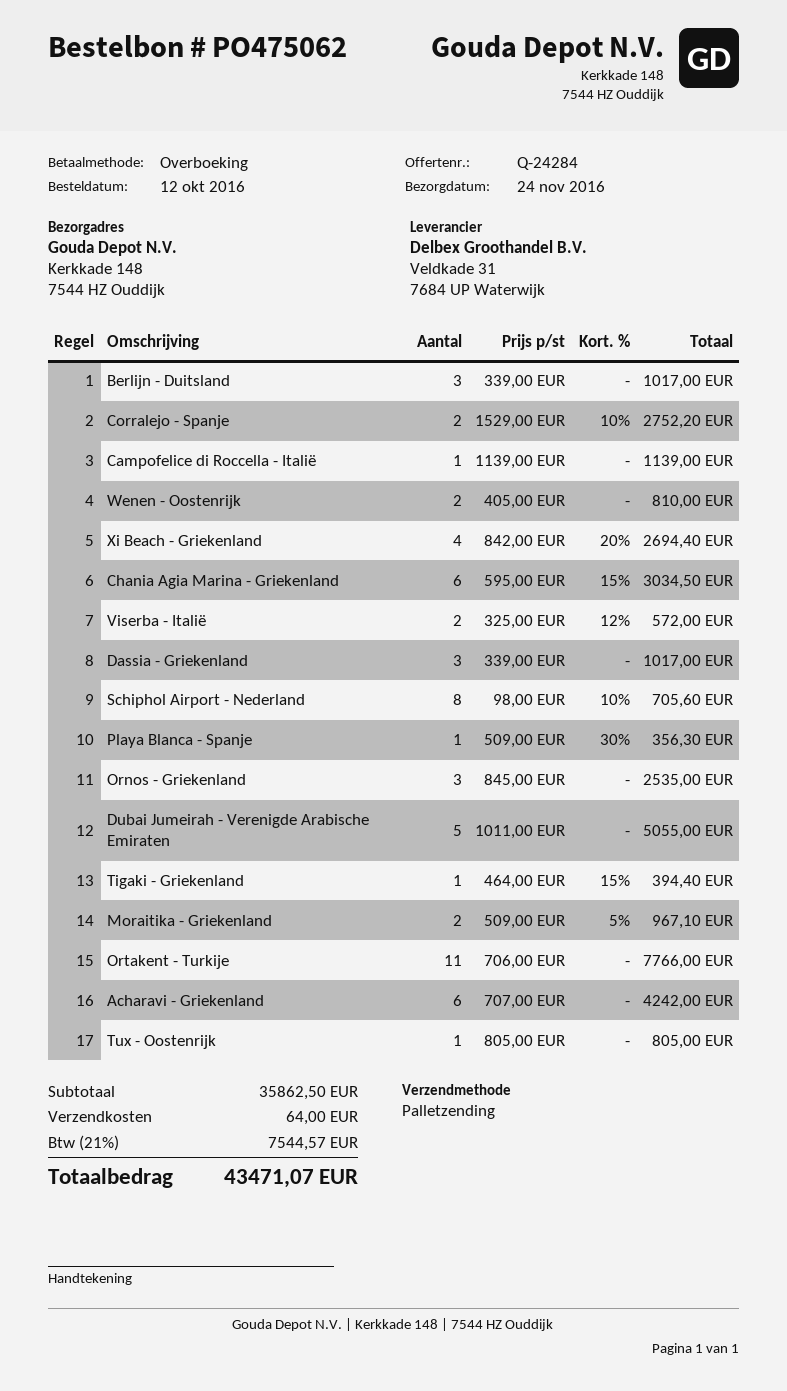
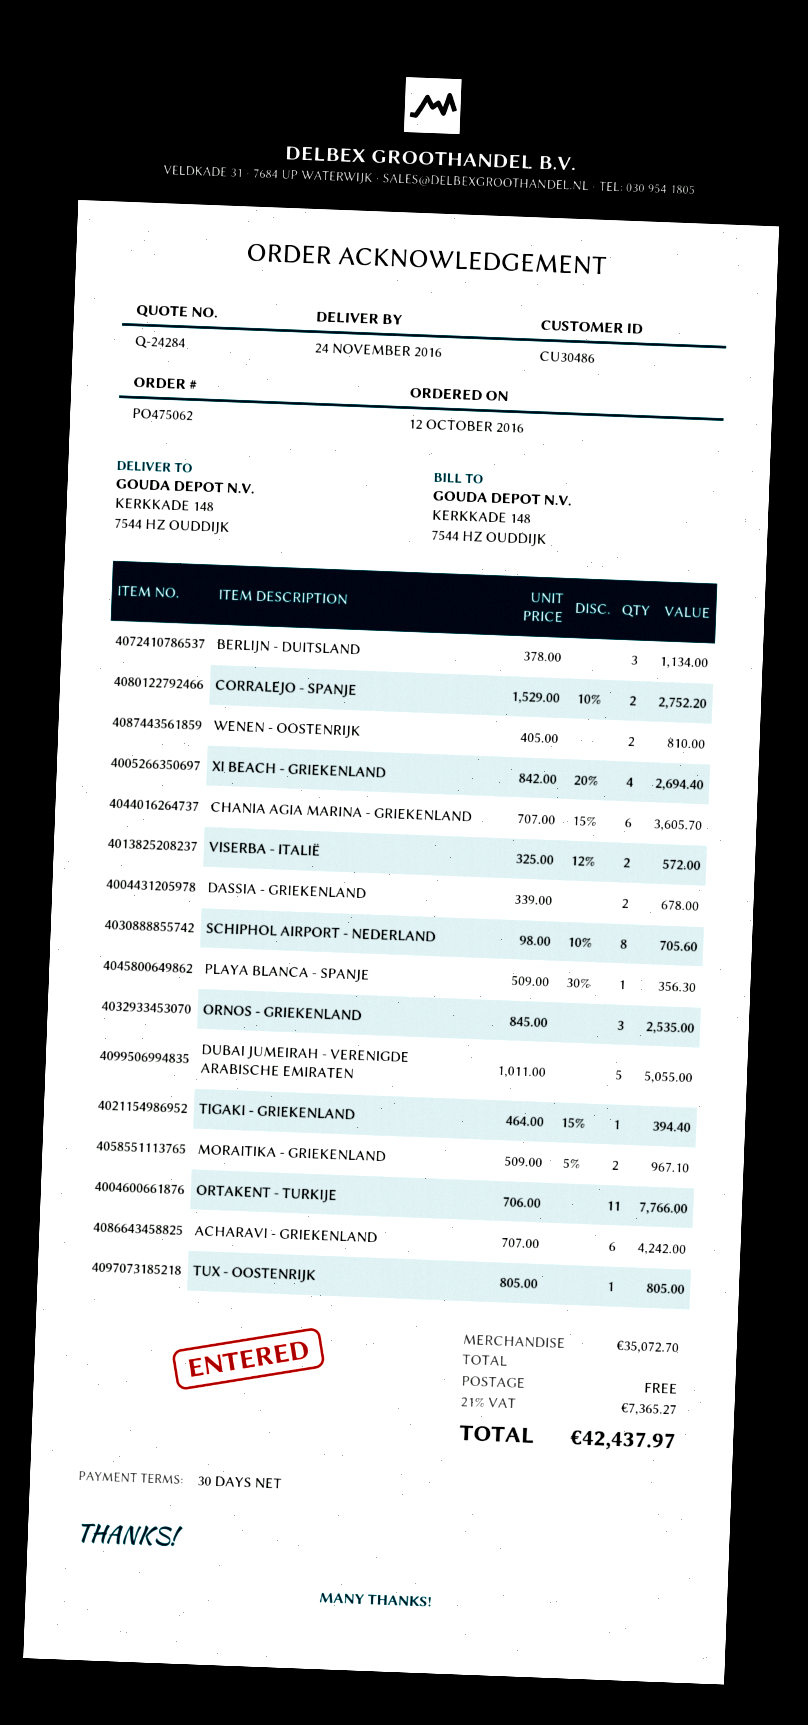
Berlijn - Duitsland: 3 x 339.00 = 1017.00 -> 3 x 378.00 = 1134.00
Campofelice di Roccella - Italië: 1 x 1139.00 = 1139.00 -> none
Chania Agia Marina - Griekenland: 6 x 595.00 - 15% = 3034.50 -> 6 x 707.00 - 15% = 3605.70
Dassia - Griekenland: 3 x 339.00 = 1017.00 -> 2 x 339.00 = 678.00
subtotal: 35862.50 -> 35072.70
shipping: 64.00 -> 0.00
tax: 21% = 7544.57 -> 21% = 7365.27
total: 43471.07 -> 42437.97

